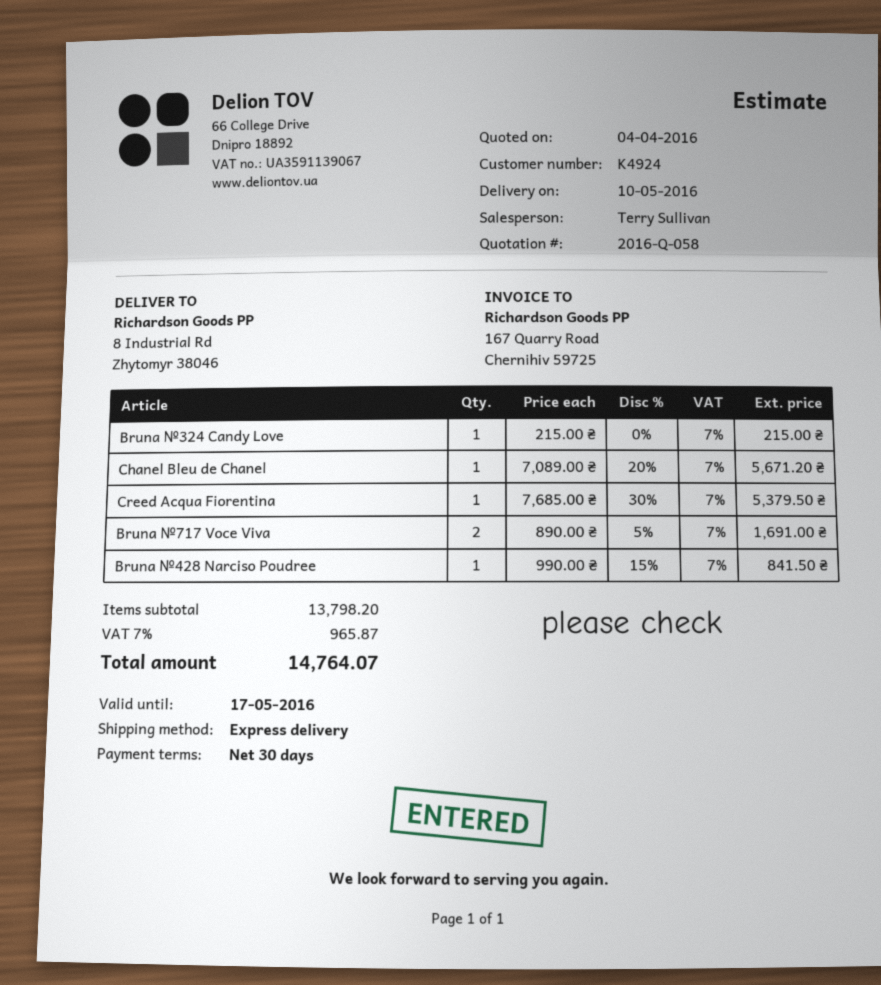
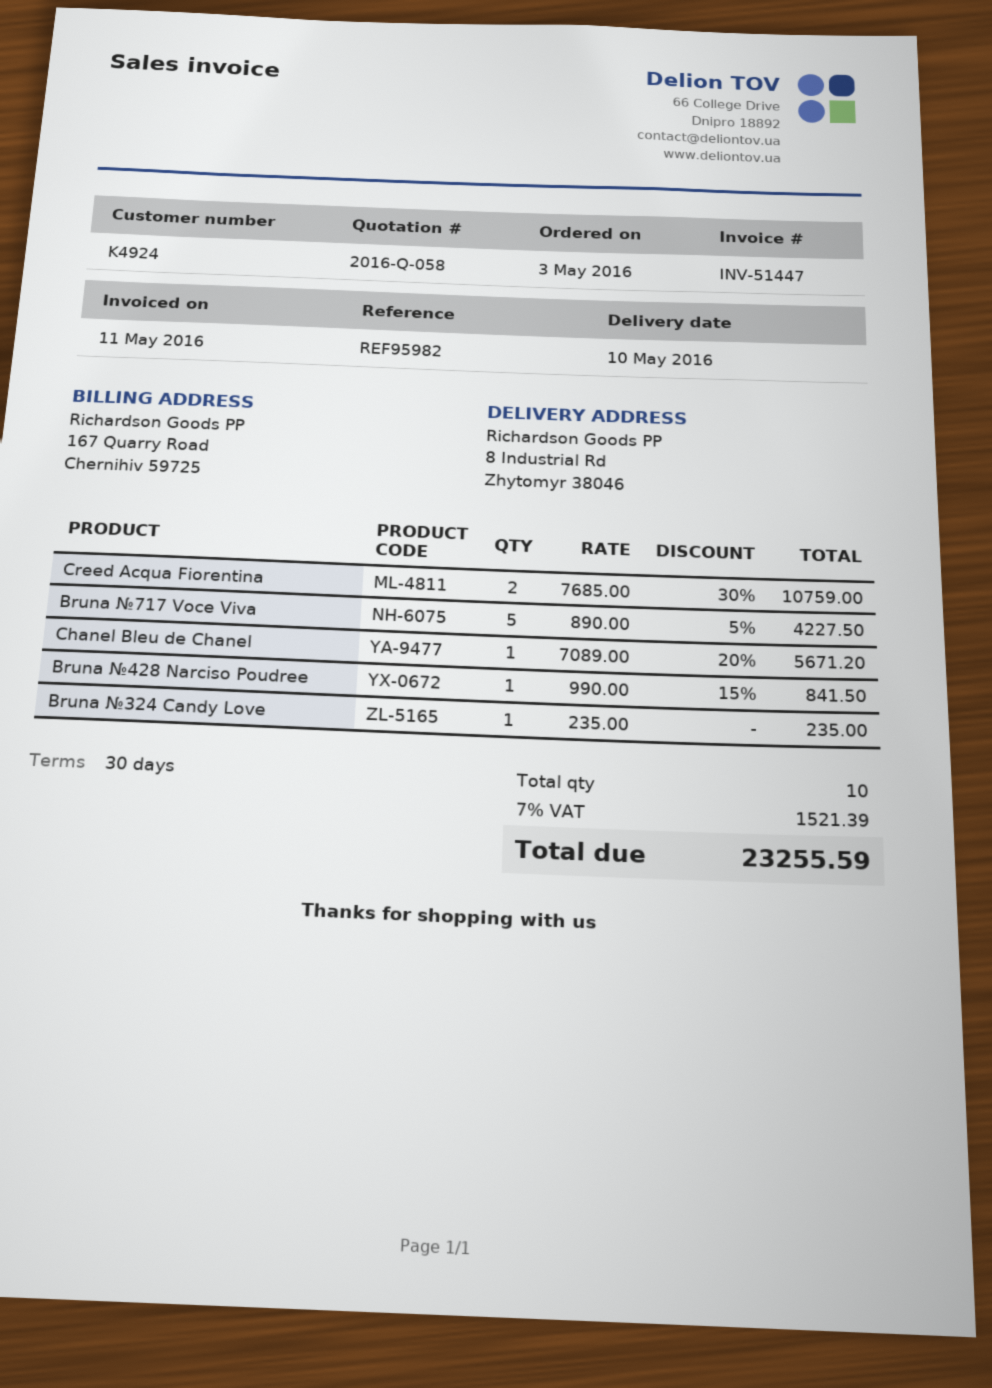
Bruna №324 Candy Love: 1 x 215.00 = 215.00 -> 1 x 235.00 = 235.00
Creed Acqua Fiorentina: 1 x 7685.00 - 30% = 5379.50 -> 2 x 7685.00 - 30% = 10759.00
Bruna №717 Voce Viva: 2 x 890.00 - 5% = 1691.00 -> 5 x 890.00 - 5% = 4227.50
tax: 7% = 965.87 -> 7% = 1521.39
total: 14764.07 -> 23255.59

